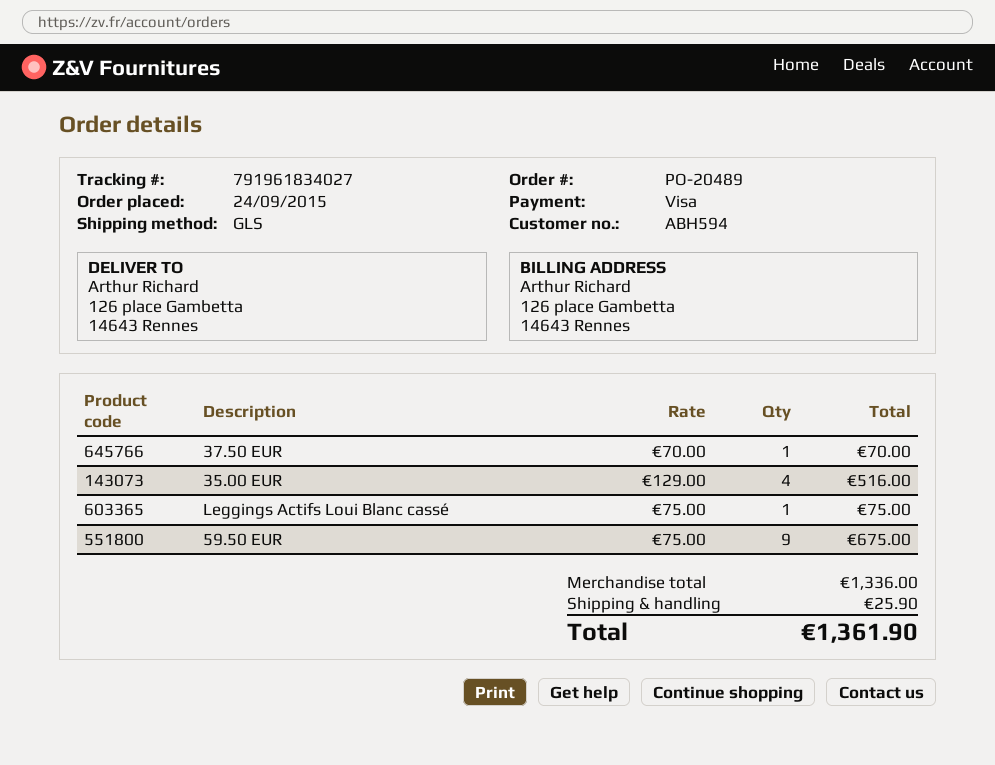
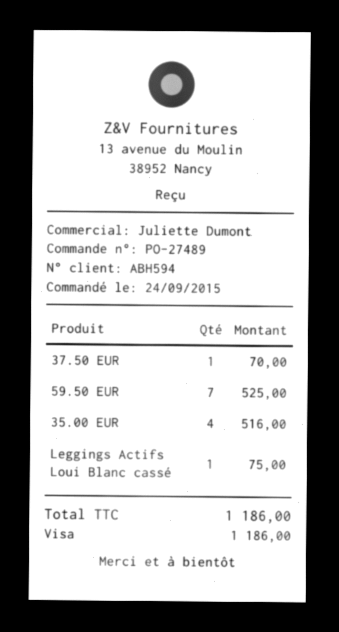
order number: PO-20489 -> PO-27489
59.50 EUR: 9 for 675.00 -> 7 for 525.00
shipping: 25.90 -> none
total: 1361.90 -> 1186.00

